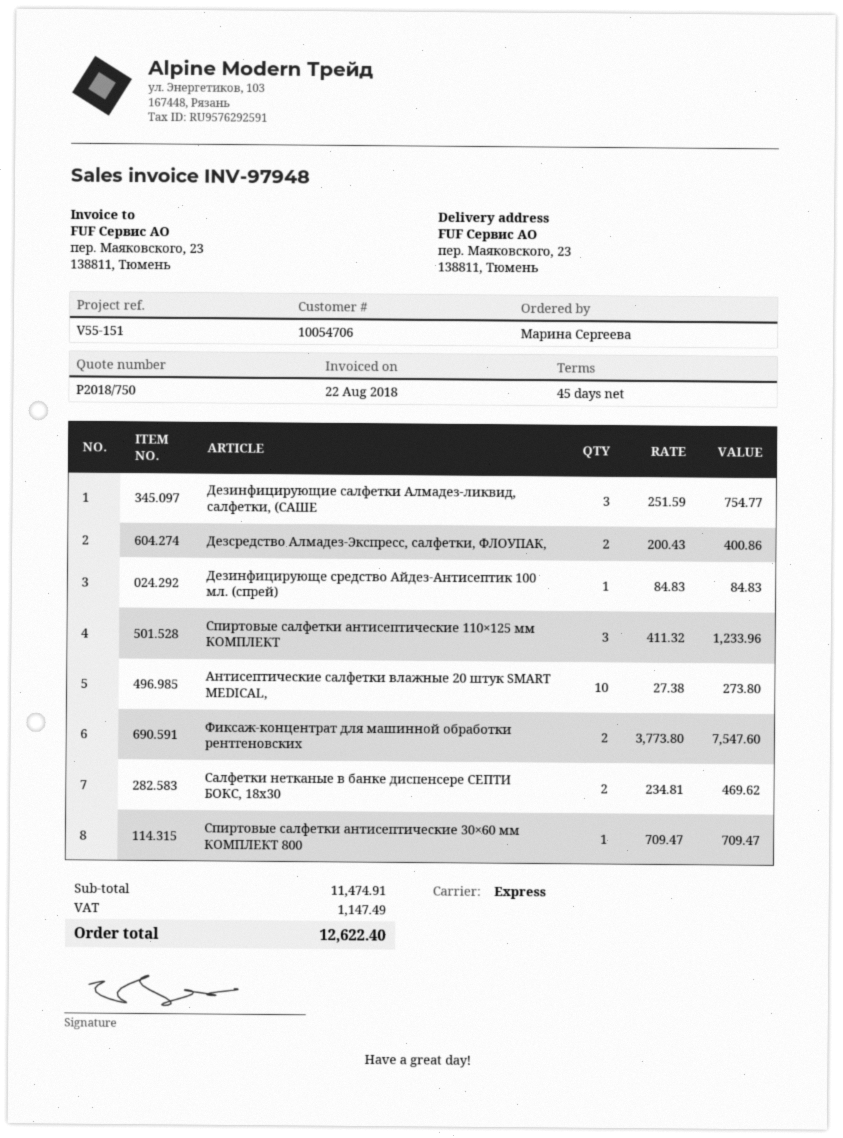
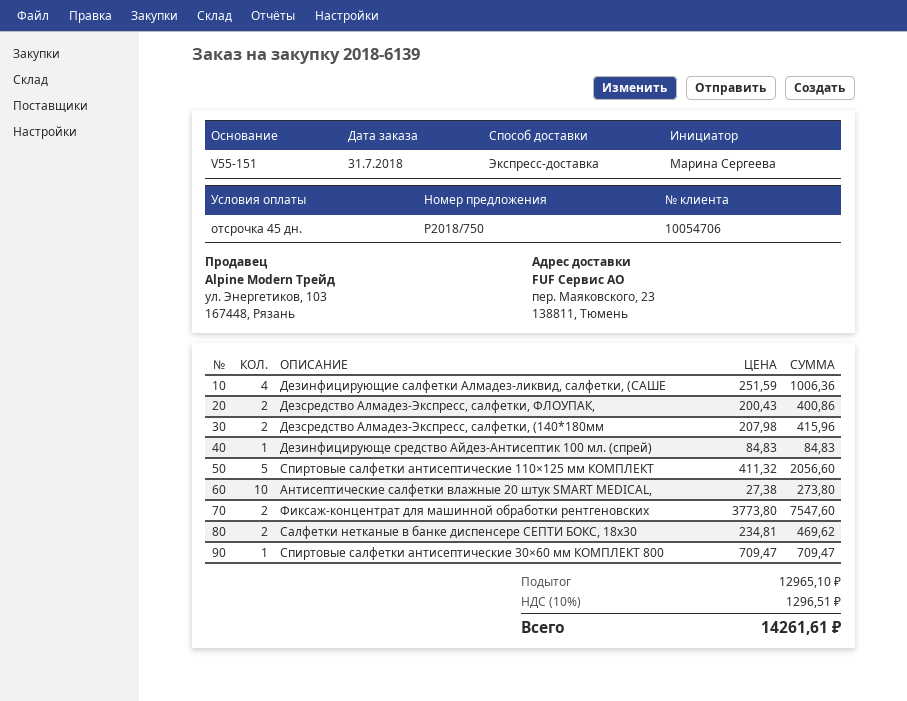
Дезинфицирующие салфетки Алмадез-ликвид, салфетки, (САШЕ: 3 x 251.59 = 754.77 -> 4 x 251.59 = 1006.36
Спиртовые салфетки антисептические 110×125 мм КОМПЛЕКТ: 3 x 411.32 = 1233.96 -> 5 x 411.32 = 2056.60
Дезсредство Алмадез-Экспресс, салфетки, (140*180мм: none -> 2 x 207.98 = 415.96
subtotal: 11474.91 -> 12965.10
tax: 1147.49 -> 1296.51
total: 12622.40 -> 14261.61

